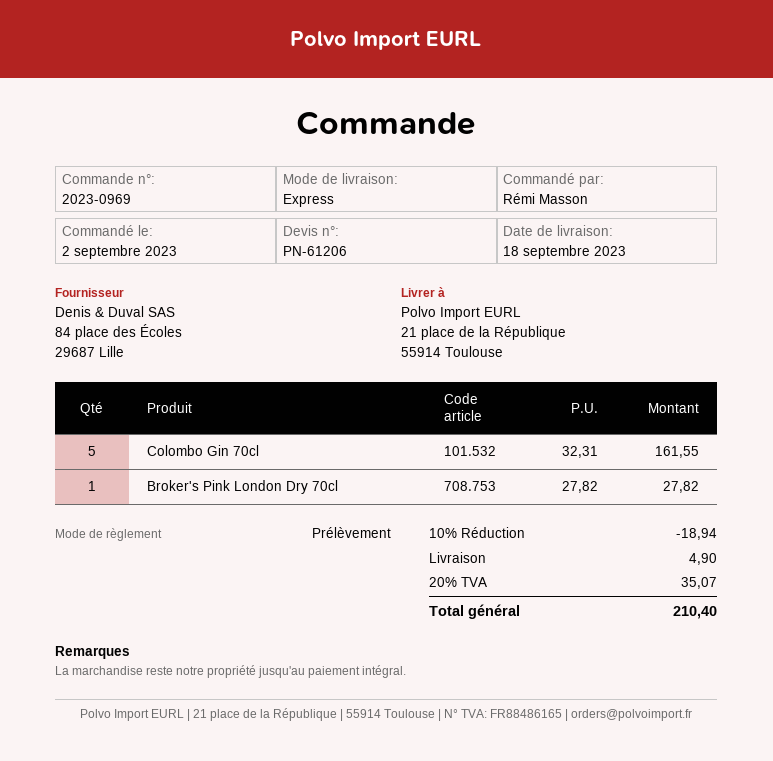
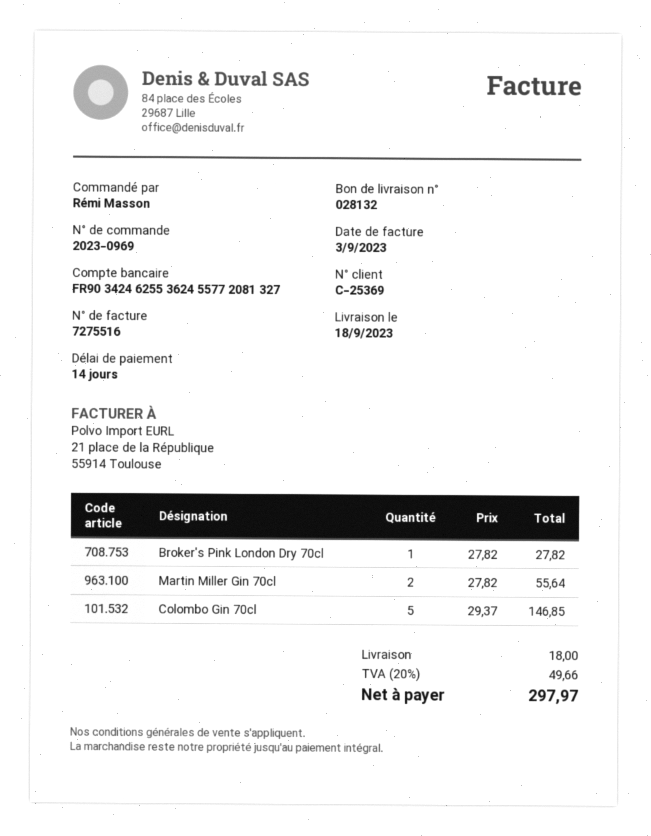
Colombo Gin 70cl: 5 x 32.31 = 161.55 -> 5 x 29.37 = 146.85
Martin Miller Gin 70cl: none -> 2 x 27.82 = 55.64
discount: 10% = 18.94 -> none
shipping: 4.90 -> 18.00
tax: 20% = 35.07 -> 20% = 49.66
total: 210.40 -> 297.97

